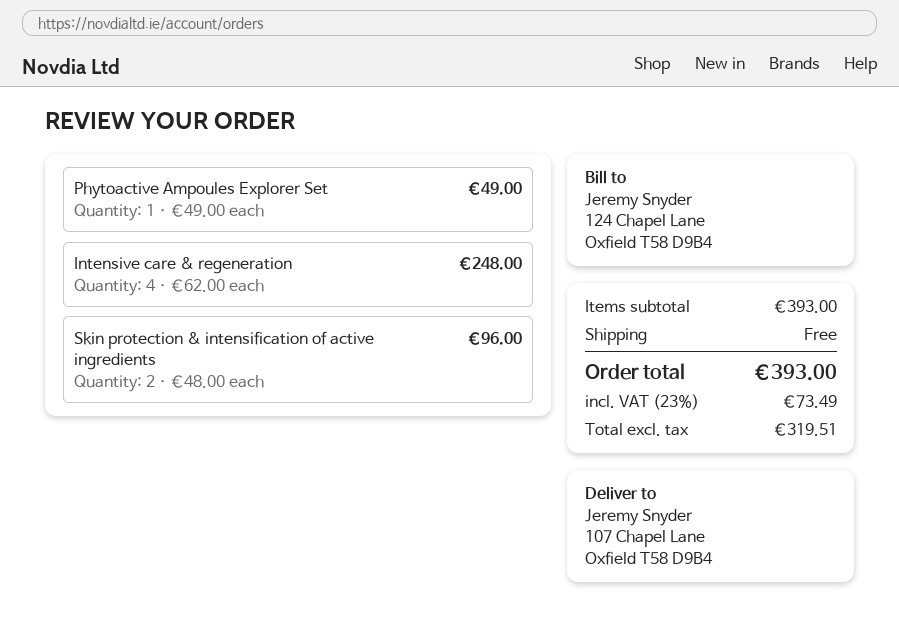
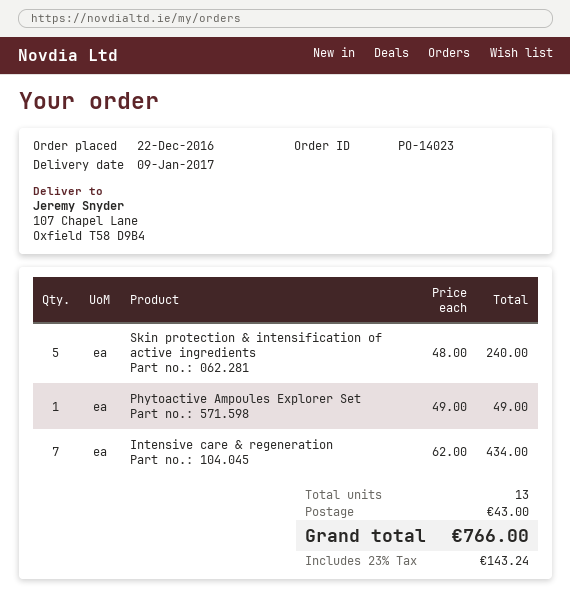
Intensive care & regeneration: 4 x 62.00 = 248.00 -> 7 x 62.00 = 434.00
Skin protection & intensification of active ingredients: 2 x 48.00 = 96.00 -> 5 x 48.00 = 240.00
shipping: 0.00 -> 43.00
tax: 23% = 73.49 -> 23% = 143.24
total: 393.00 -> 766.00

